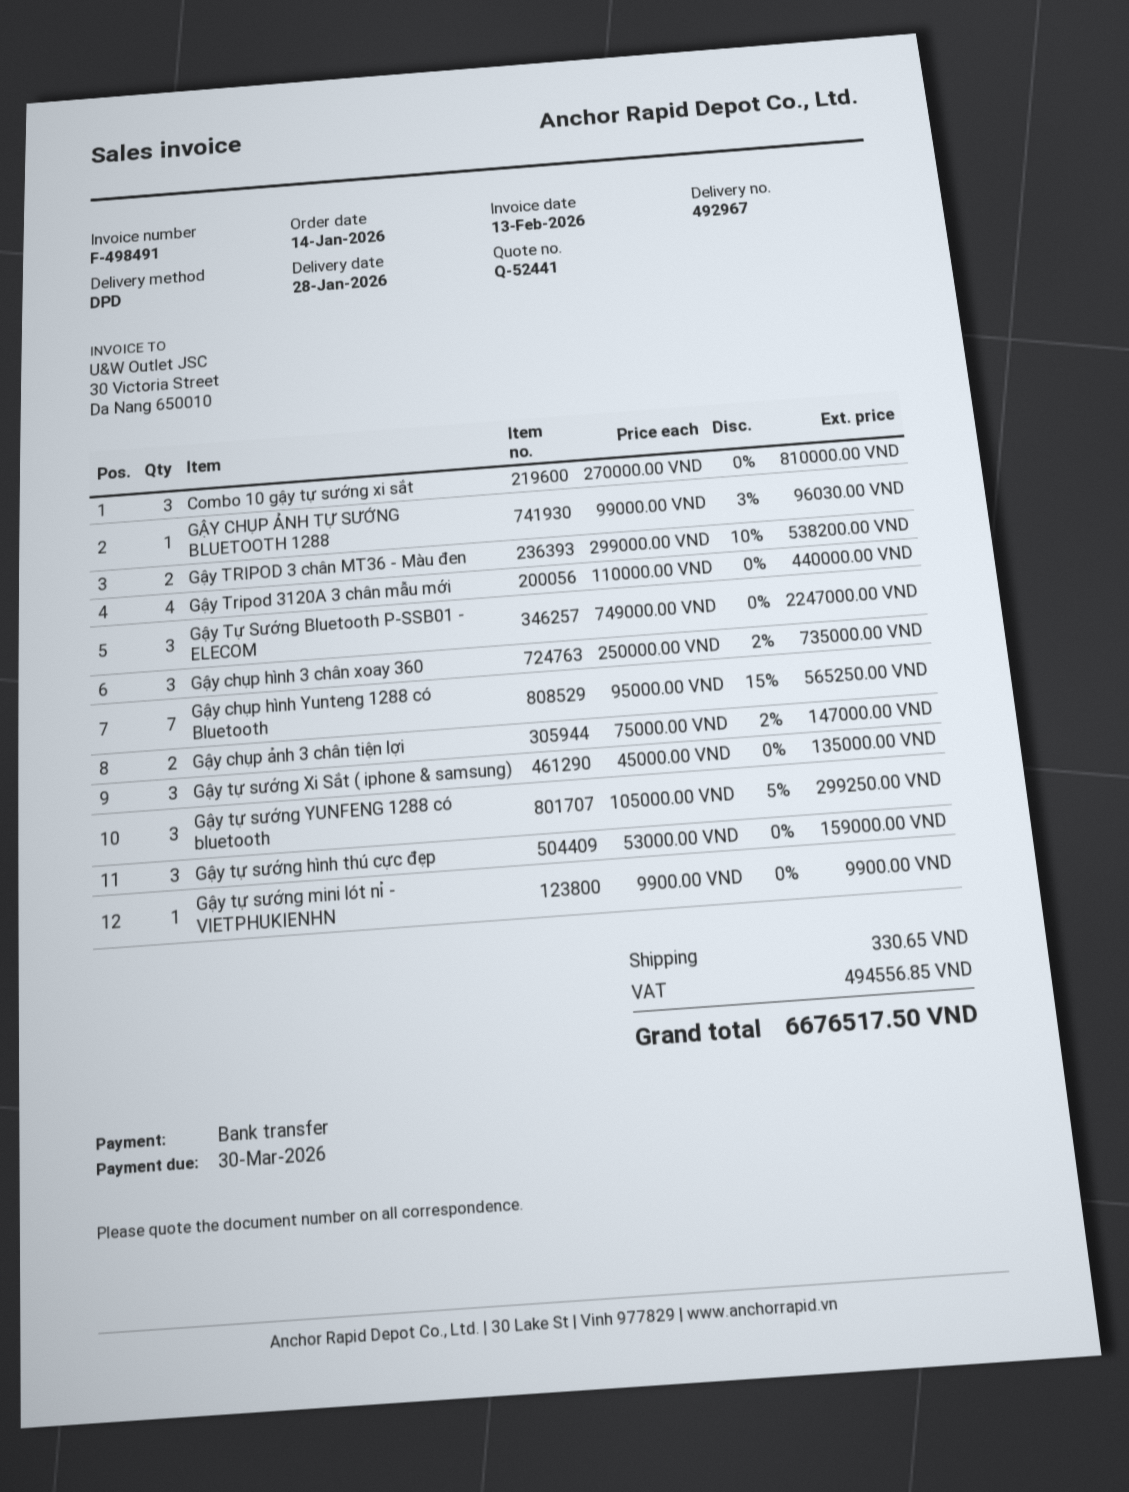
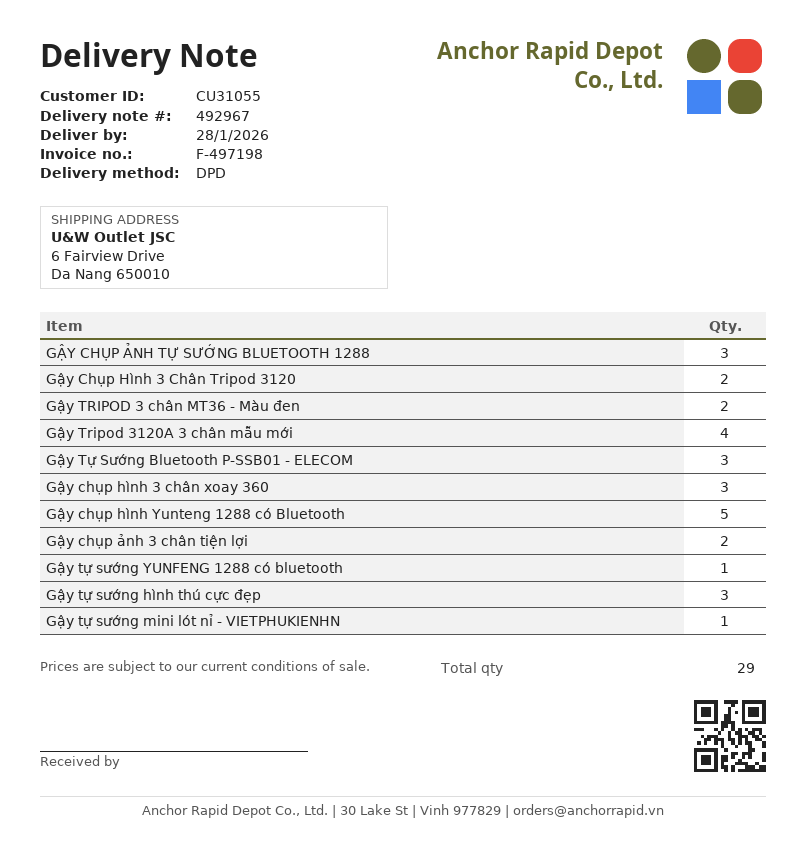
invoice number: F-498491 -> F-497198
Combo 10 gậy tự sướng xi sắt: 3 -> none
GẬY CHỤP ẢNH TỰ SƯỚNG BLUETOOTH 1288: 1 -> 3
Gậy chụp hình Yunteng 1288 có Bluetooth: 7 -> 5
Gậy tự sướng Xi Sắt ( iphone & samsung): 3 -> none
Gậy tự sướng YUNFENG 1288 có bluetooth: 3 -> 1
Gậy Chụp Hình 3 Chân Tripod 3120: none -> 2

